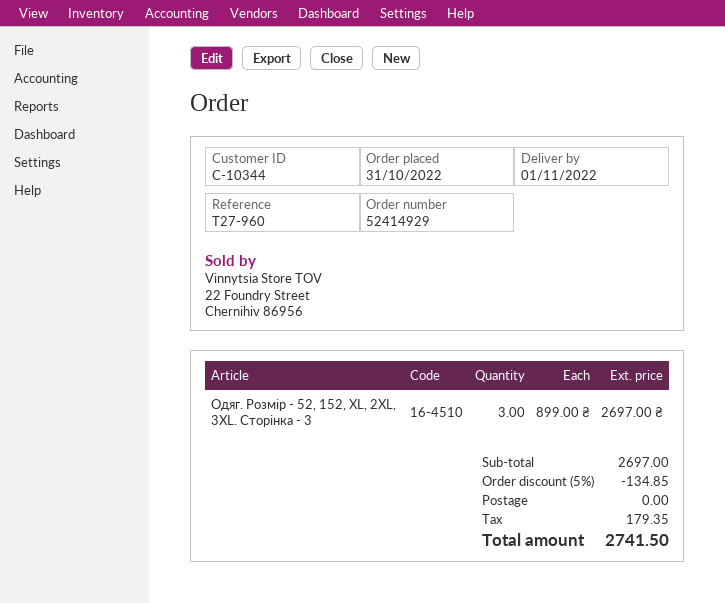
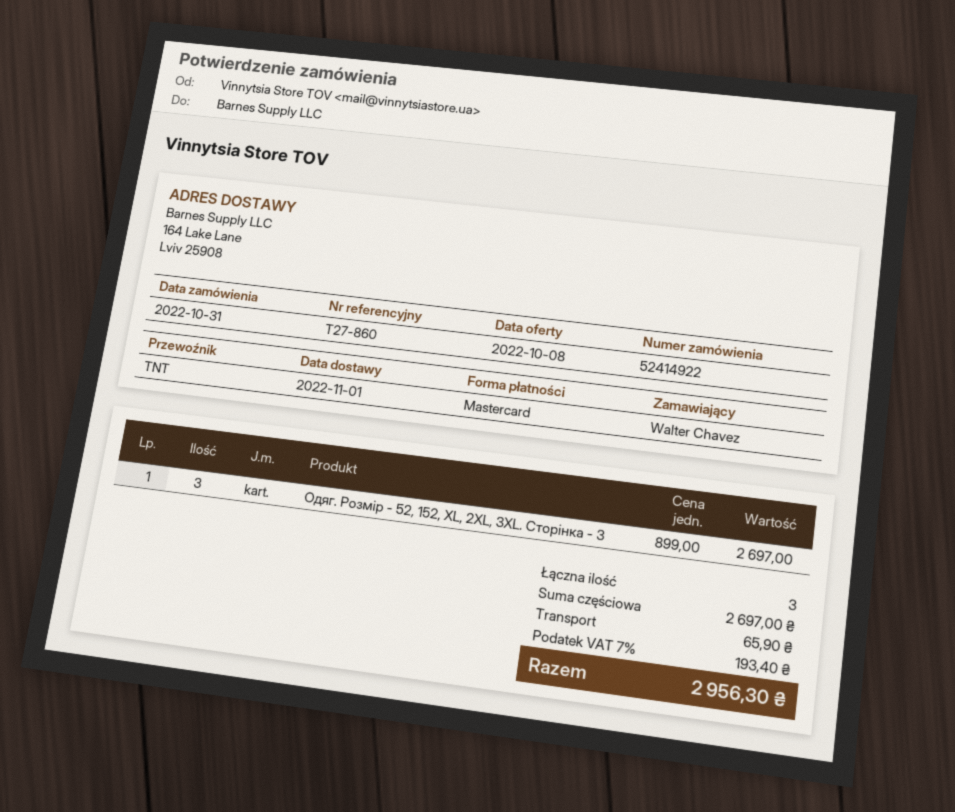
order number: 52414929 -> 52414922
reference: T27-960 -> T27-860
discount: 5% = 134.85 -> none
shipping: 0.00 -> 65.90
tax: 179.35 -> 193.40
total: 2741.50 -> 2956.30

